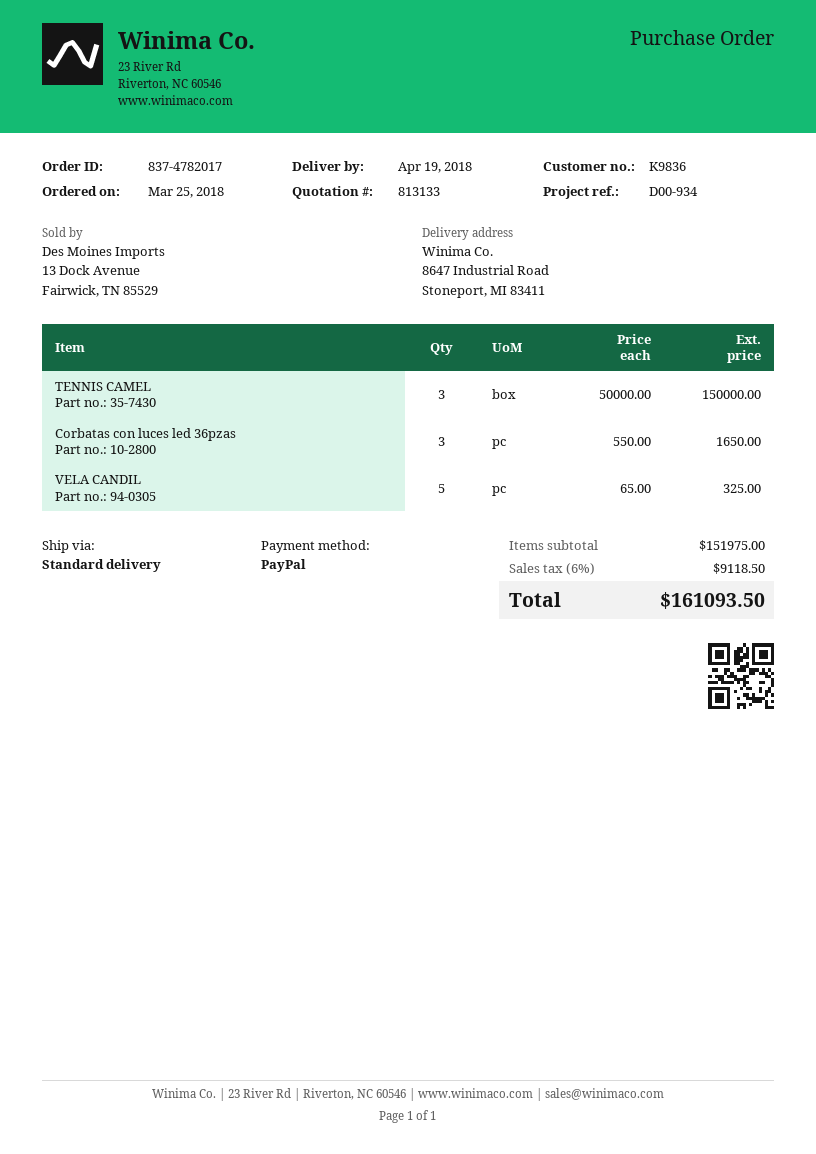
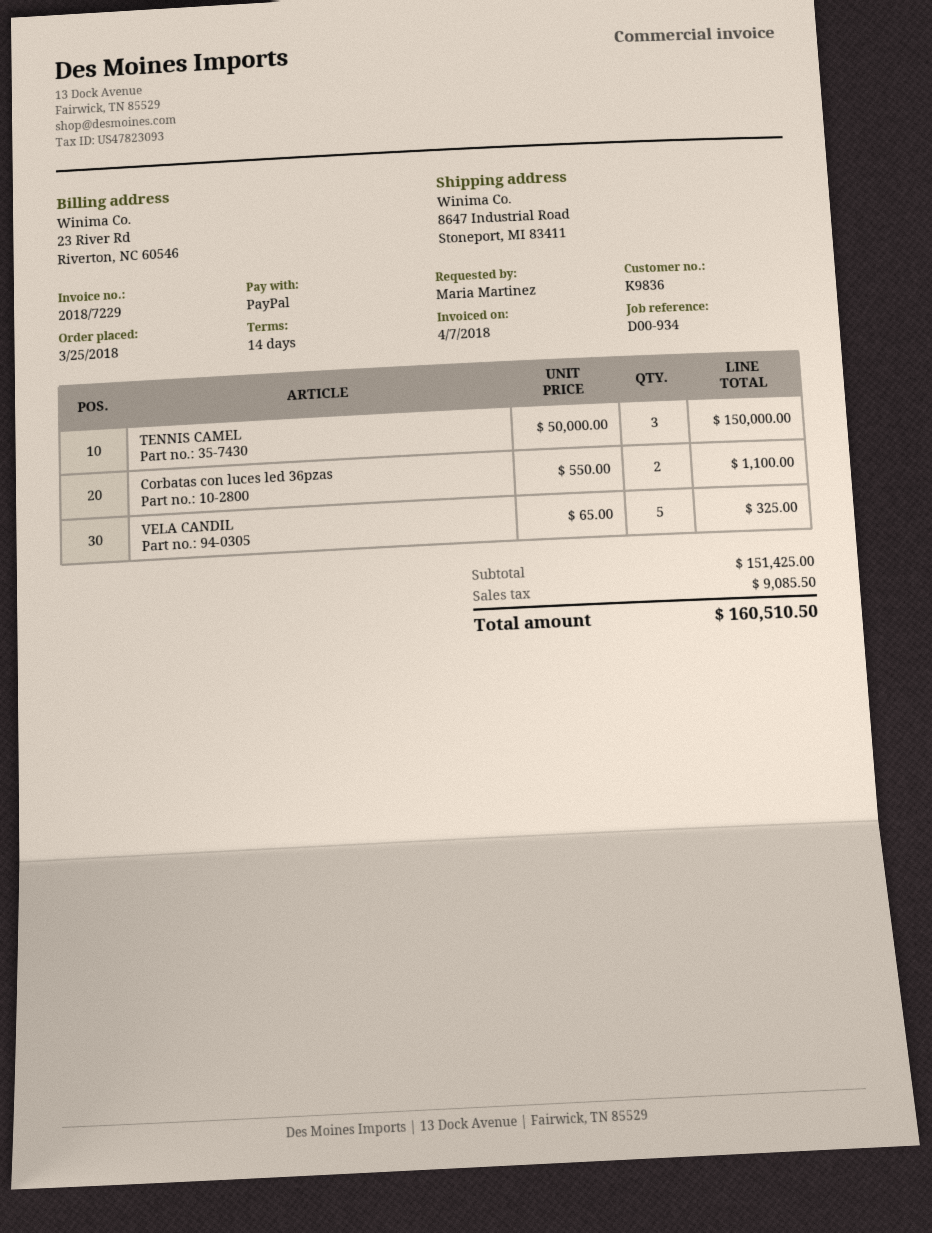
Corbatas con luces led 36pzas: 3 x 550.00 = 1650.00 -> 2 x 550.00 = 1100.00
subtotal: 151975.00 -> 151425.00
tax: 9118.50 -> 9085.50
total: 161093.50 -> 160510.50

